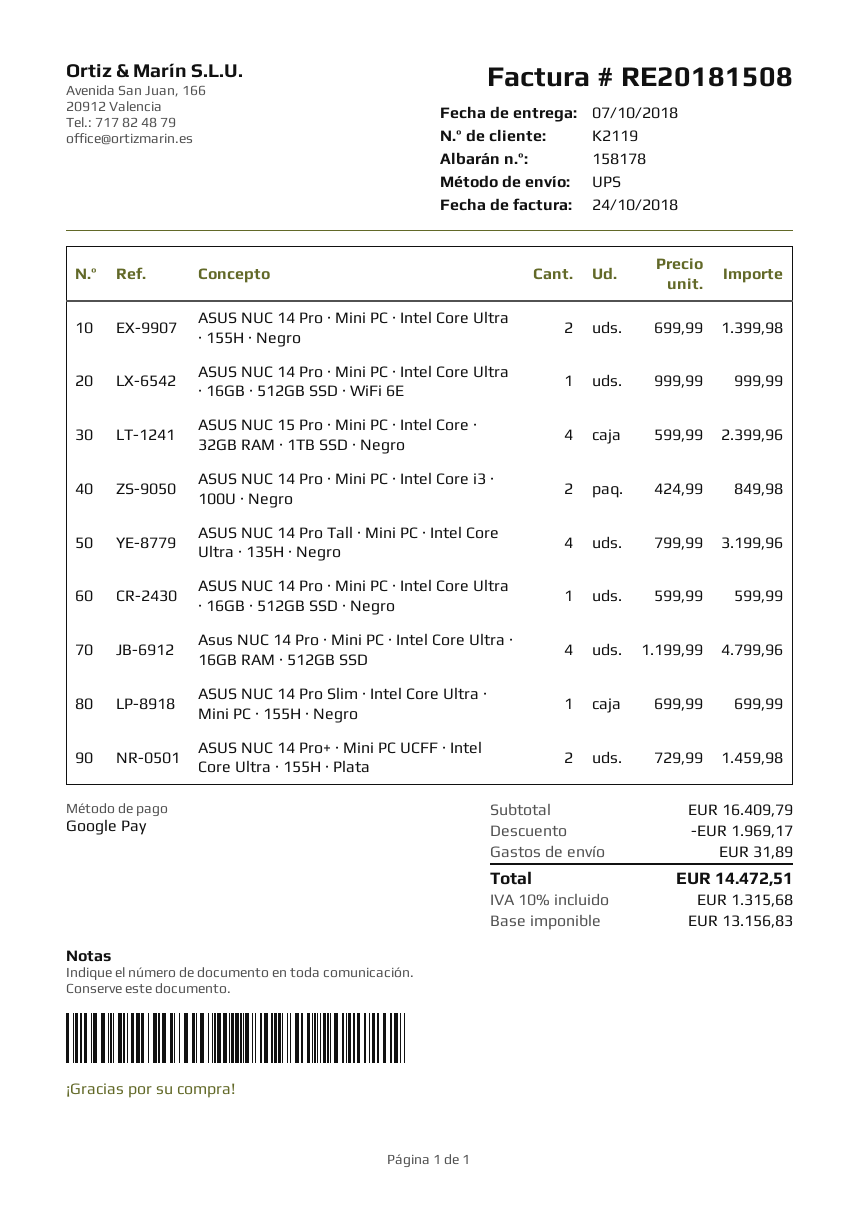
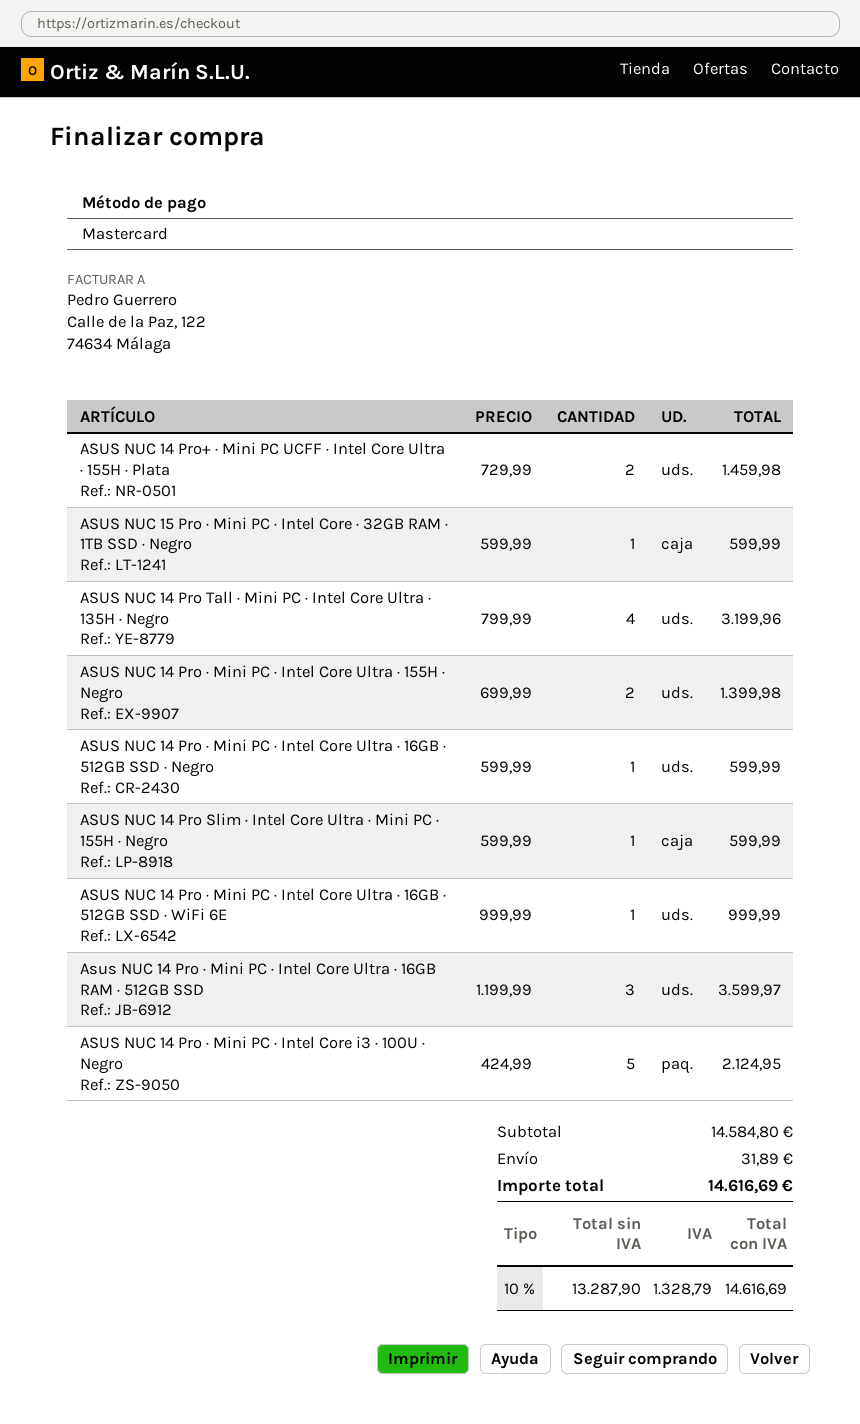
payment method: Google Pay -> Mastercard
ASUS NUC 15 Pro · Mini PC · Intel Core · 32GB RAM · 1TB SSD · Negro: 4 x 599.99 = 2399.96 -> 1 x 599.99 = 599.99
ASUS NUC 14 Pro · Mini PC · Intel Core i3 · 100U · Negro: 2 x 424.99 = 849.98 -> 5 x 424.99 = 2124.95
Asus NUC 14 Pro · Mini PC · Intel Core Ultra · 16GB RAM · 512GB SSD: 4 x 1199.99 = 4799.96 -> 3 x 1199.99 = 3599.97
ASUS NUC 14 Pro Slim · Intel Core Ultra · Mini PC · 155H · Negro: 1 x 699.99 = 699.99 -> 1 x 599.99 = 599.99
subtotal: 16409.79 -> 14584.80
discount: 1969.17 -> none
net: 13156.83 -> 13287.90
tax: 10% = 1315.68 -> 10% = 1328.79
total: 14472.51 -> 14616.69

